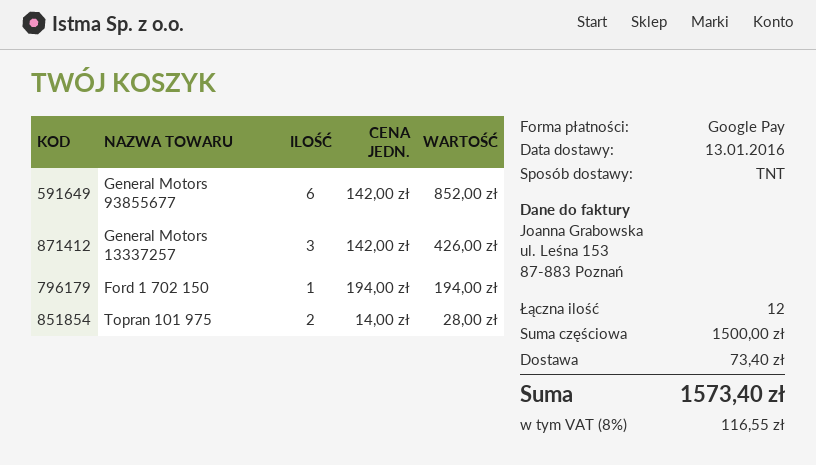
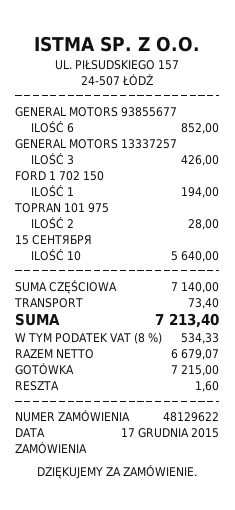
payment method: Google Pay -> cash
15 СЕНТЯБРЯ: none -> 10 for 5640.00
subtotal: 1500.00 -> 7140.00
tax: 8% = 116.55 -> 8% = 534.33
total: 1573.40 -> 7213.40

